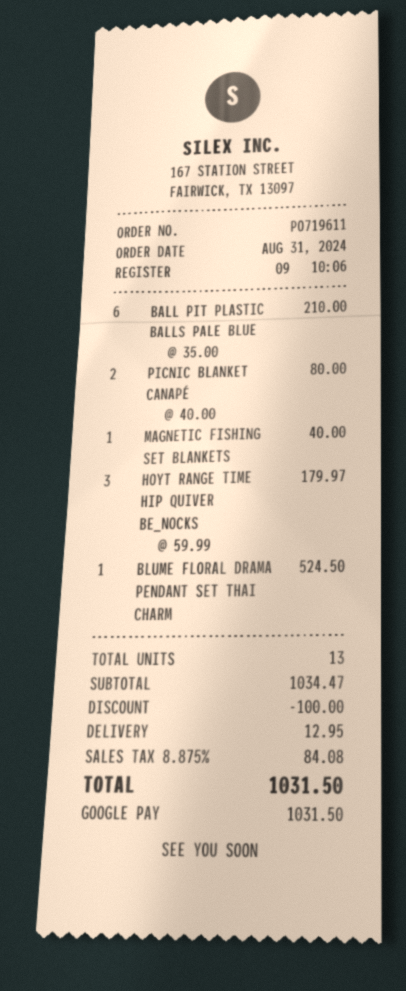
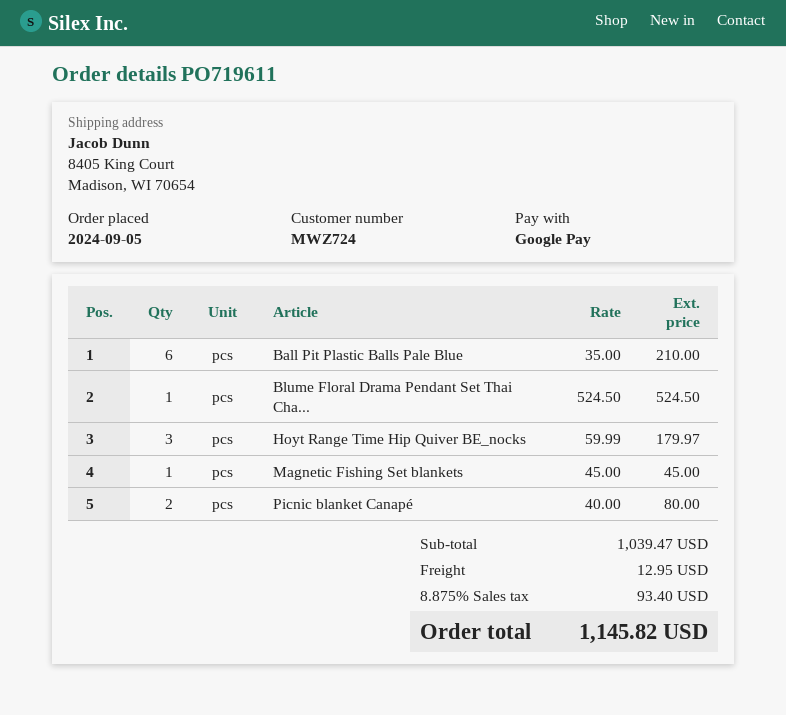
order date: 2024-08-31 -> 2024-09-05
MAGNETIC FISHING SET BLANKETS: 1 x 40.00 = 40.00 -> 1 x 45.00 = 45.00
subtotal: 1034.47 -> 1039.47
discount: 100.00 -> none
tax: 8.875% = 84.08 -> 8.875% = 93.40
total: 1031.50 -> 1145.82

